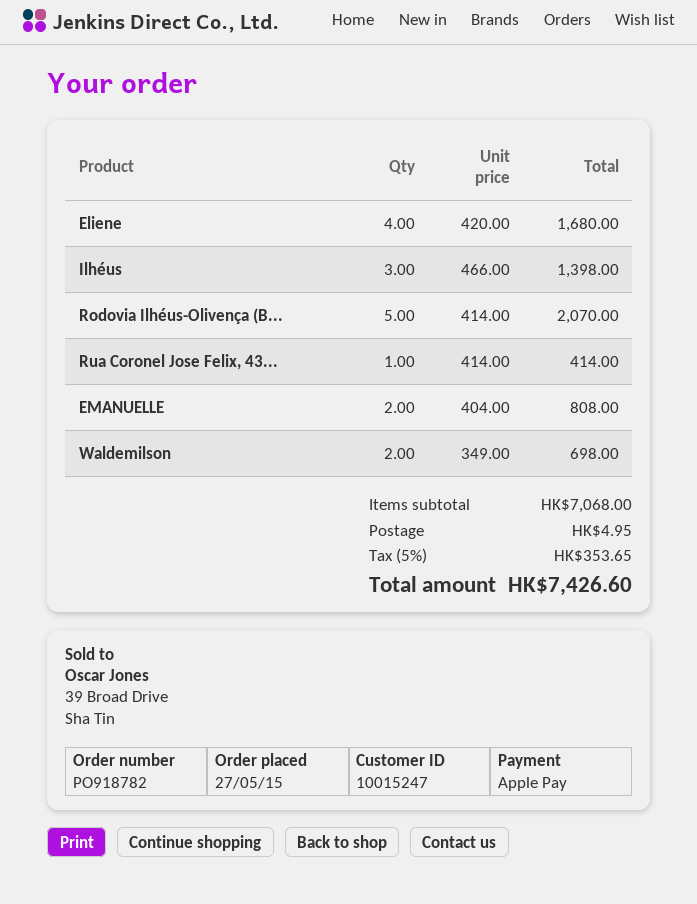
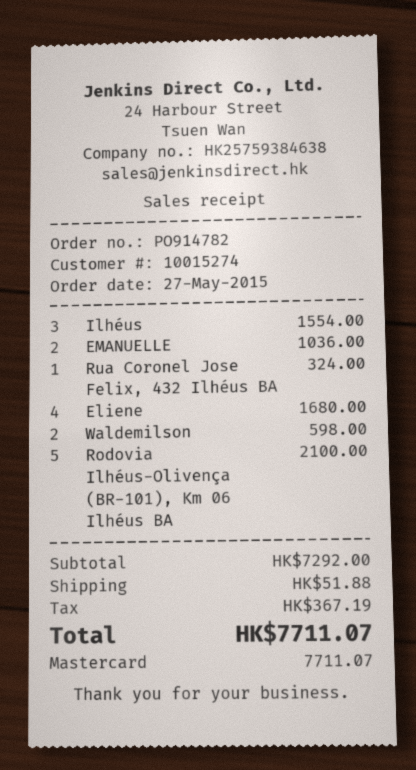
order number: PO918782 -> PO914782
customer number: 10015247 -> 10015274
payment method: Apple Pay -> Mastercard
Ilhéus: 3 for 1398.00 -> 3 for 1554.00
Rodovia Ilhéus-Olivença (B...: 5 for 2070.00 -> 5 for 2100.00
Rua Coronel Jose Felix, 43...: 1 for 414.00 -> 1 for 324.00
EMANUELLE: 2 for 808.00 -> 2 for 1036.00
Waldemilson: 2 for 698.00 -> 2 for 598.00
subtotal: 7068.00 -> 7292.00
shipping: 4.95 -> 51.88
tax: 353.65 -> 367.19
total: 7426.60 -> 7711.07

